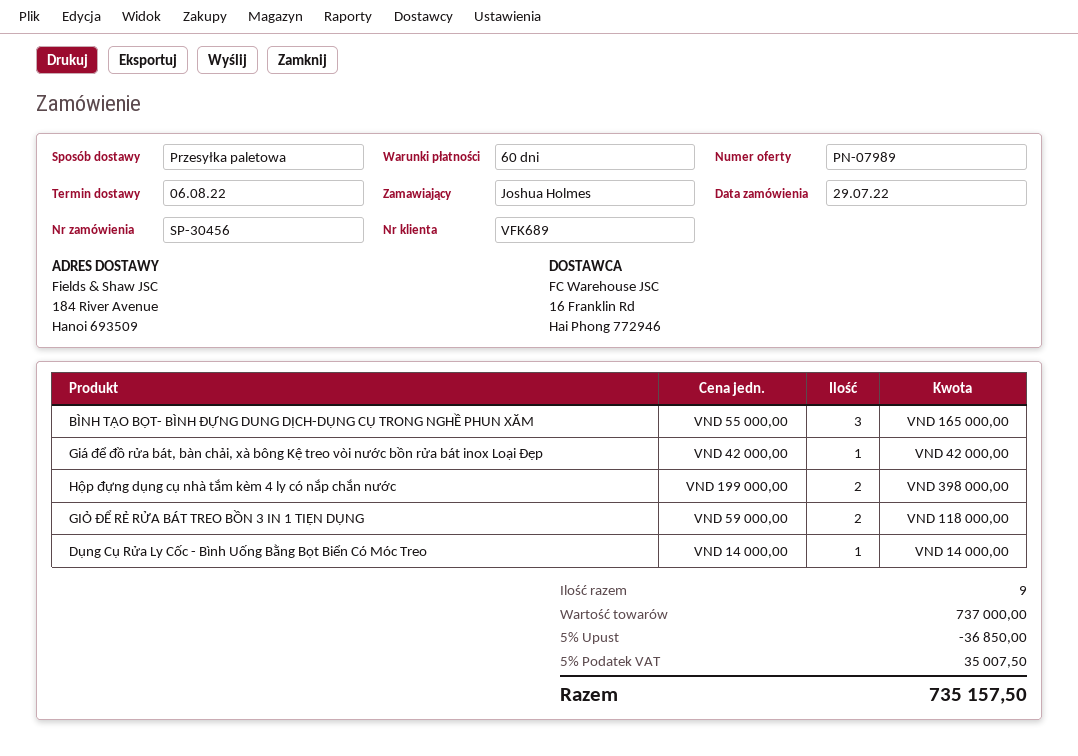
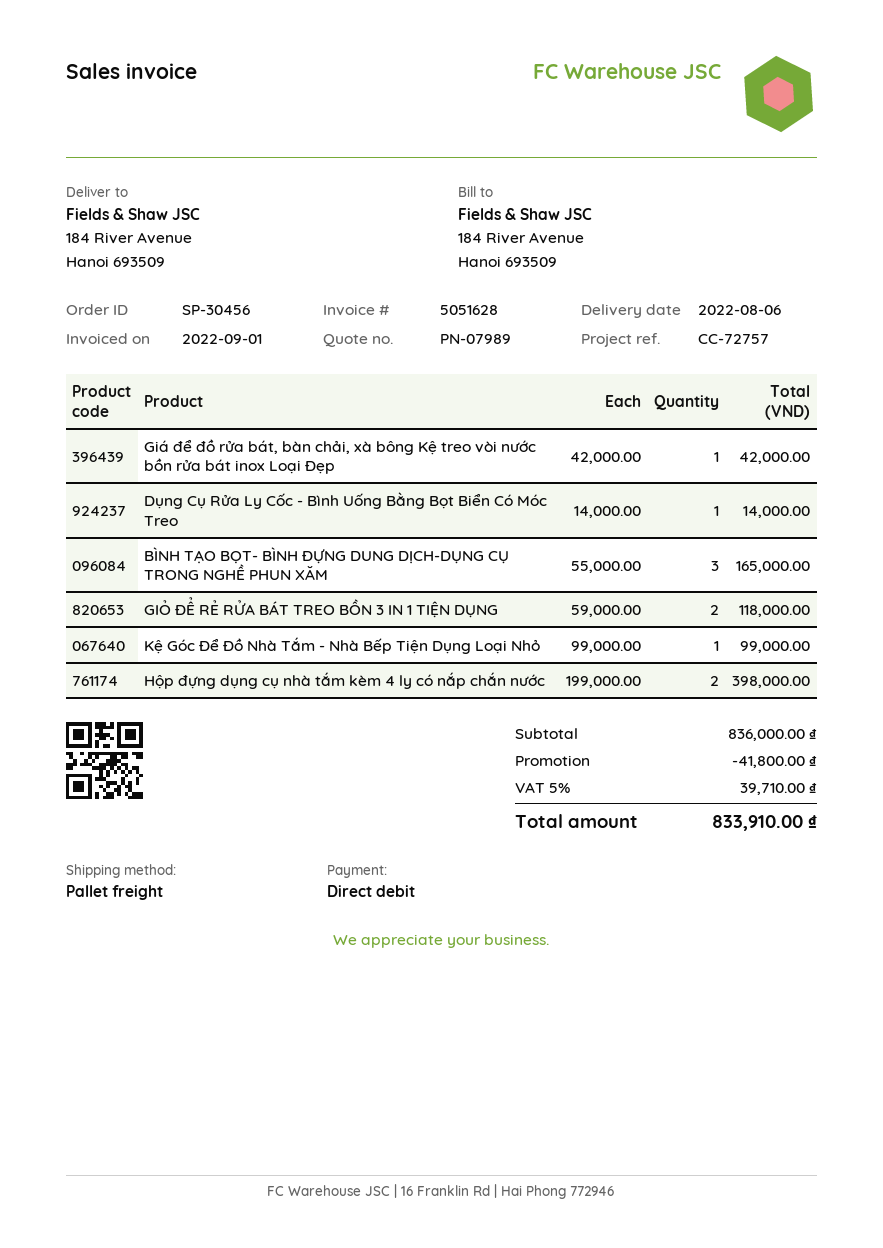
Kệ Góc Để Đồ Nhà Tắm - Nhà Bếp Tiện Dụng Loại Nhỏ: none -> 1 x 99000.00 = 99000.00
subtotal: 737000.00 -> 836000.00
discount: 36850.00 -> 41800.00
tax: 5% = 35007.50 -> 5% = 39710.00
total: 735157.50 -> 833910.00

